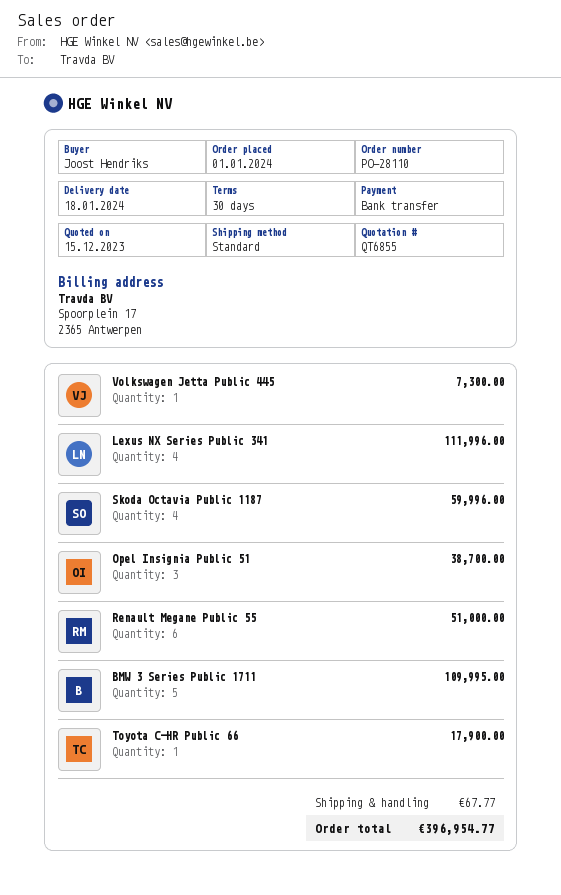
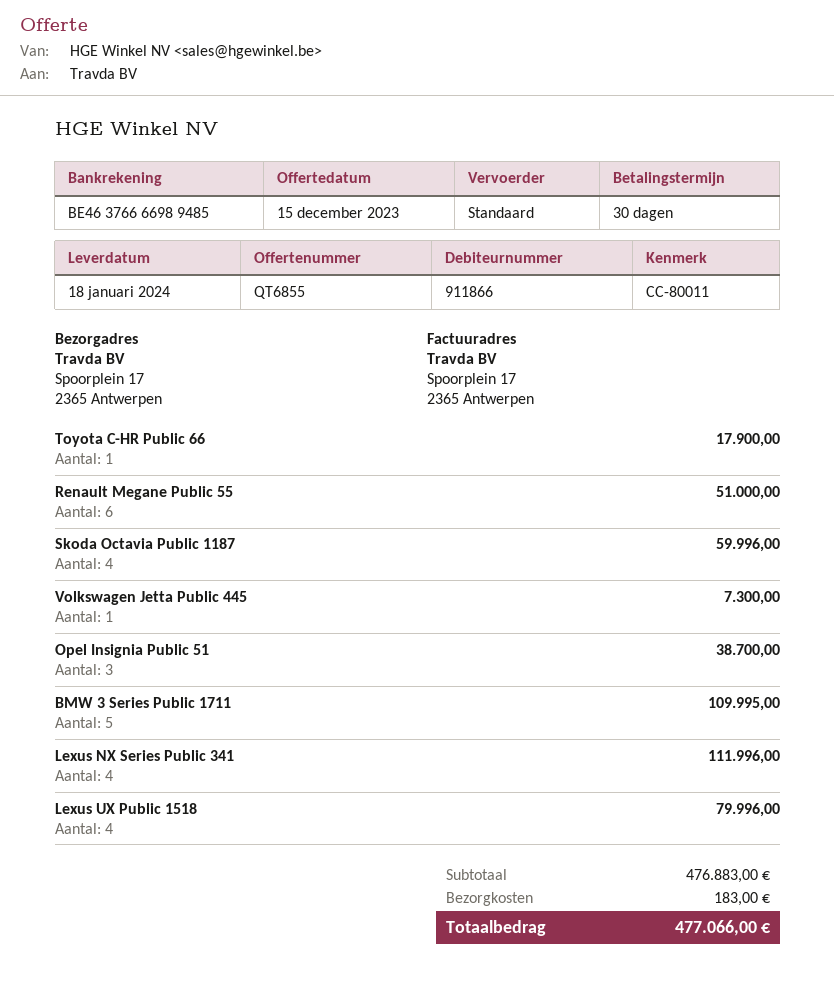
Lexus UX Public 1518: none -> 4 for 79996.00
shipping: 67.77 -> 183.00
total: 396954.77 -> 477066.00

